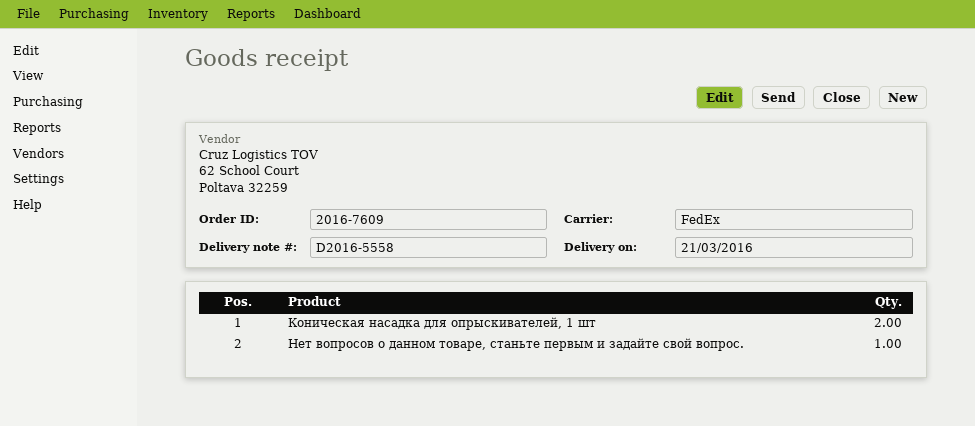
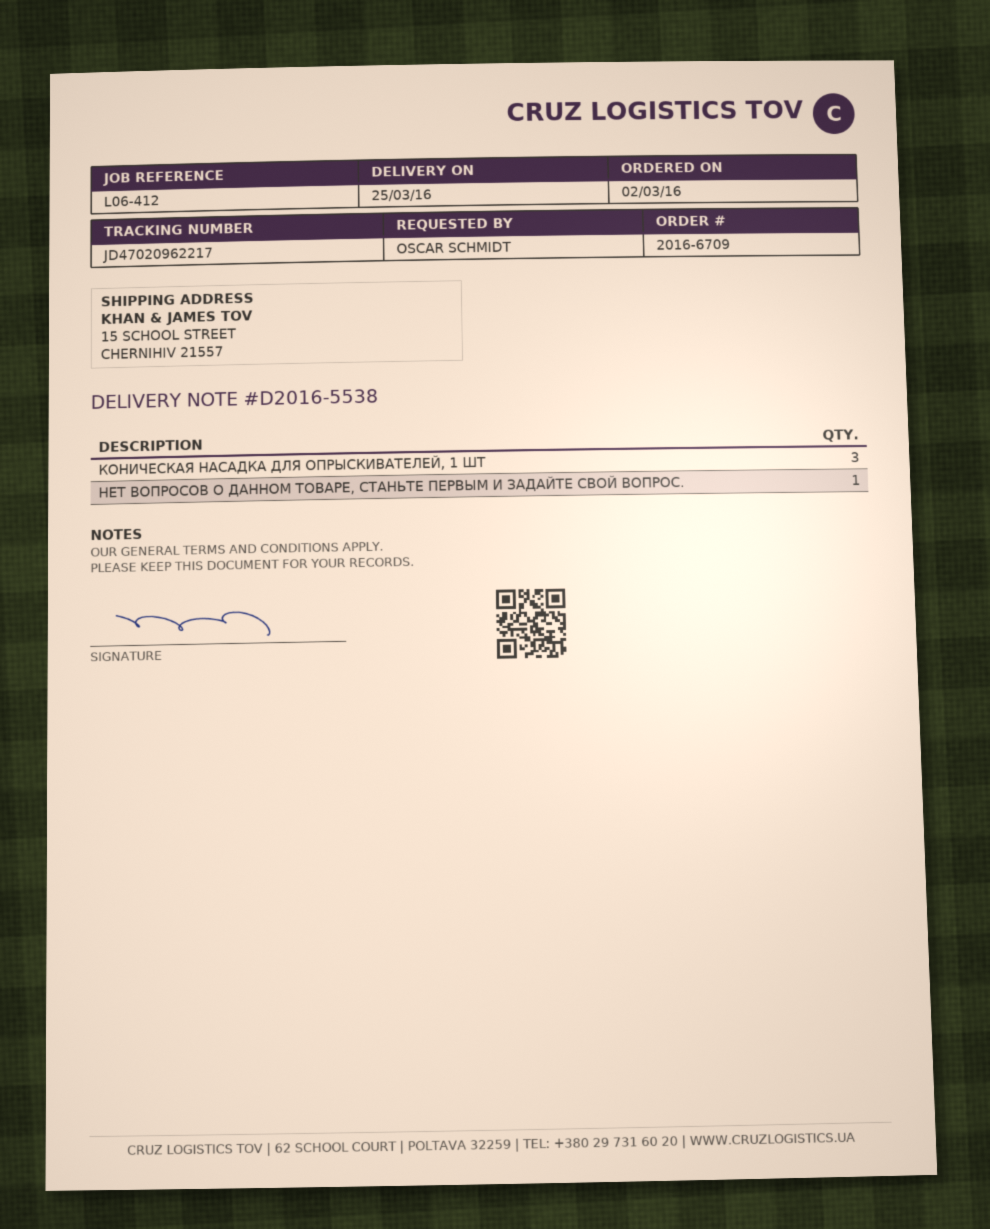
order number: 2016-7609 -> 2016-6709
delivery note number: D2016-5558 -> D2016-5538
delivery date: 2016-03-21 -> 2016-03-25
Коническая насадка для опрыскивателей, 1 шт: 2 -> 3

